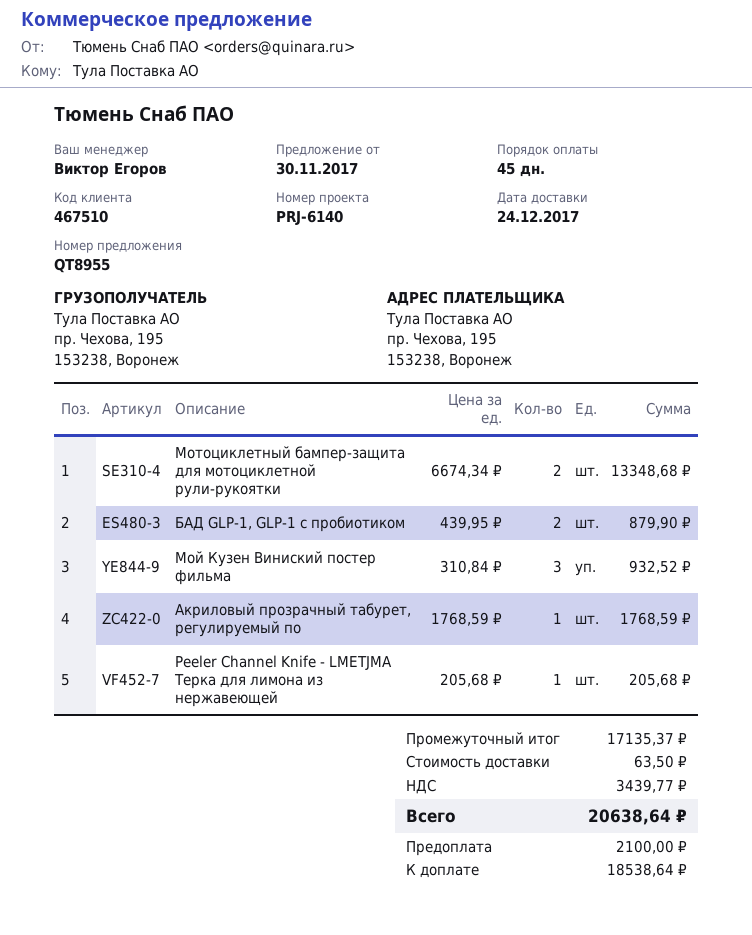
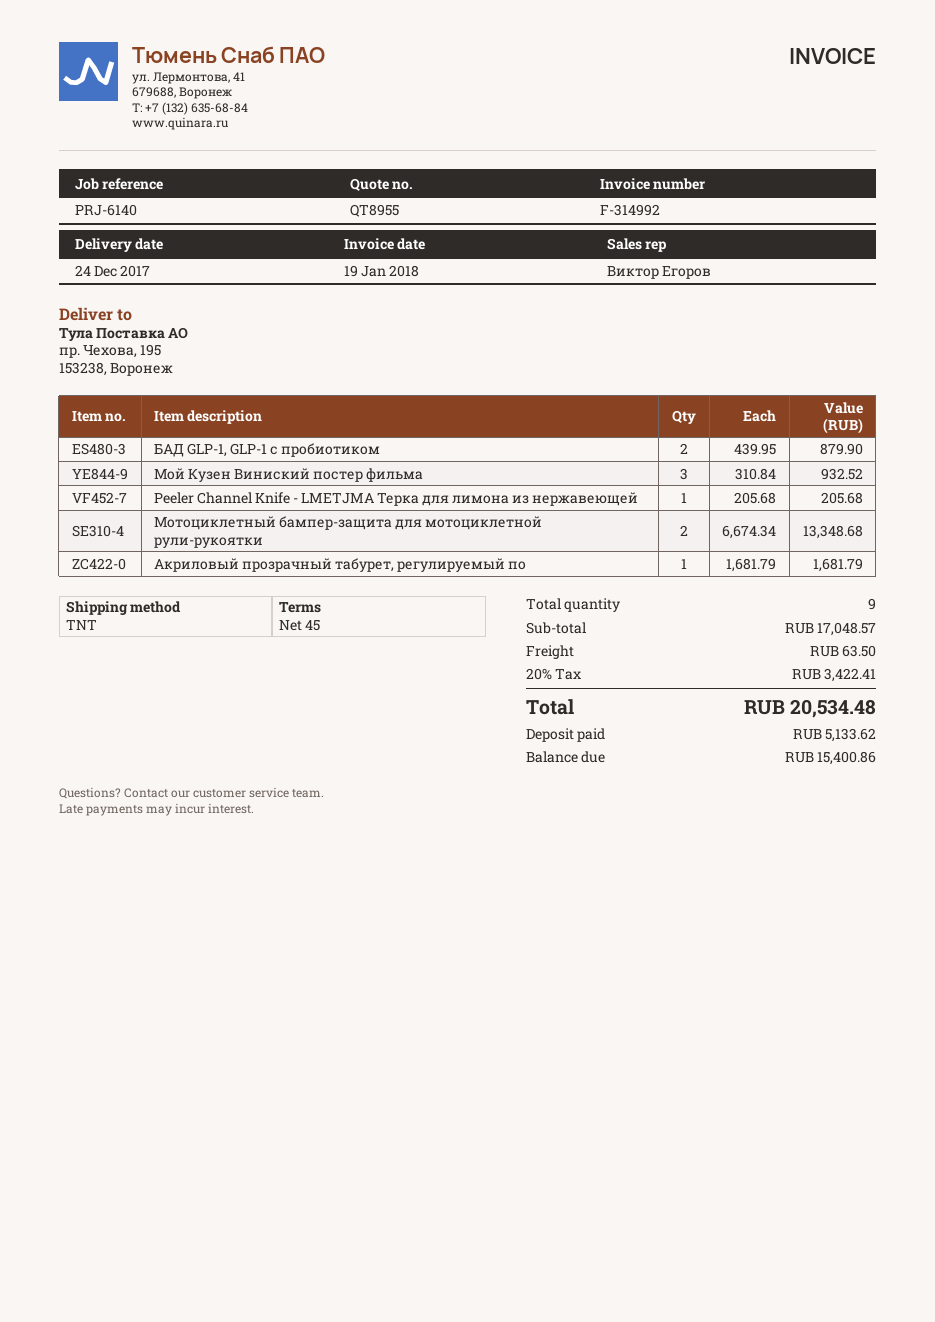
Акриловый прозрачный табурет, регулируемый по: 1 x 1768.59 = 1768.59 -> 1 x 1681.79 = 1681.79
subtotal: 17135.37 -> 17048.57
tax: 3439.77 -> 3422.41
total: 20638.64 -> 20534.48
deposit: 2100.00 -> 5133.62
balance: 18538.64 -> 15400.86

